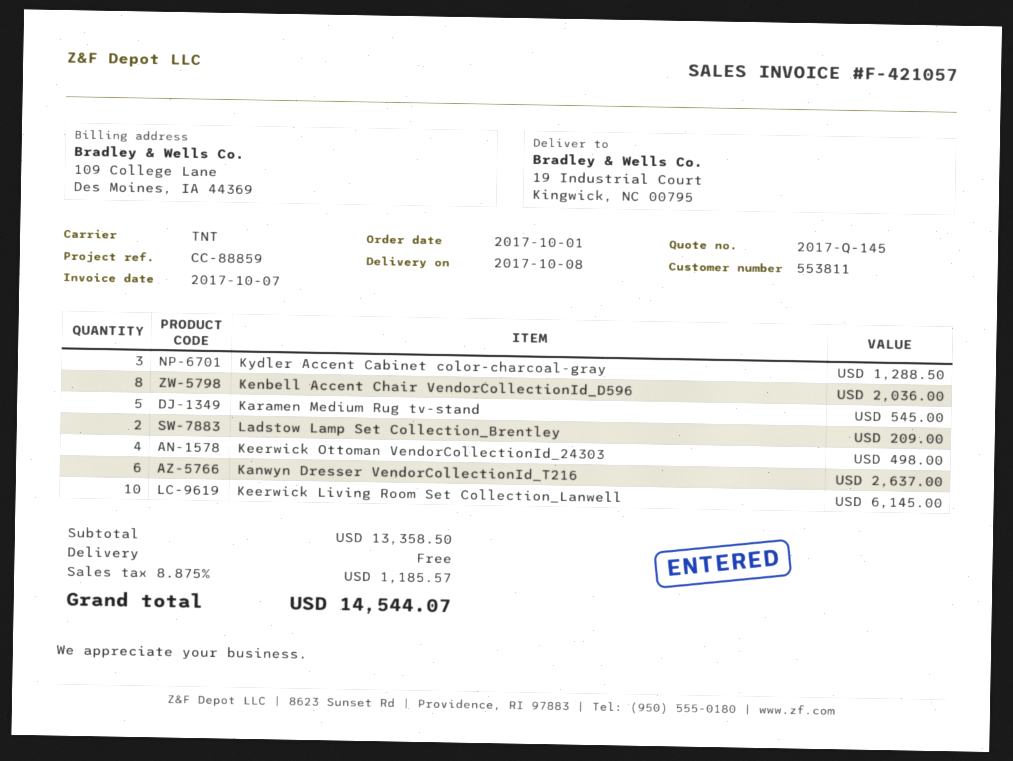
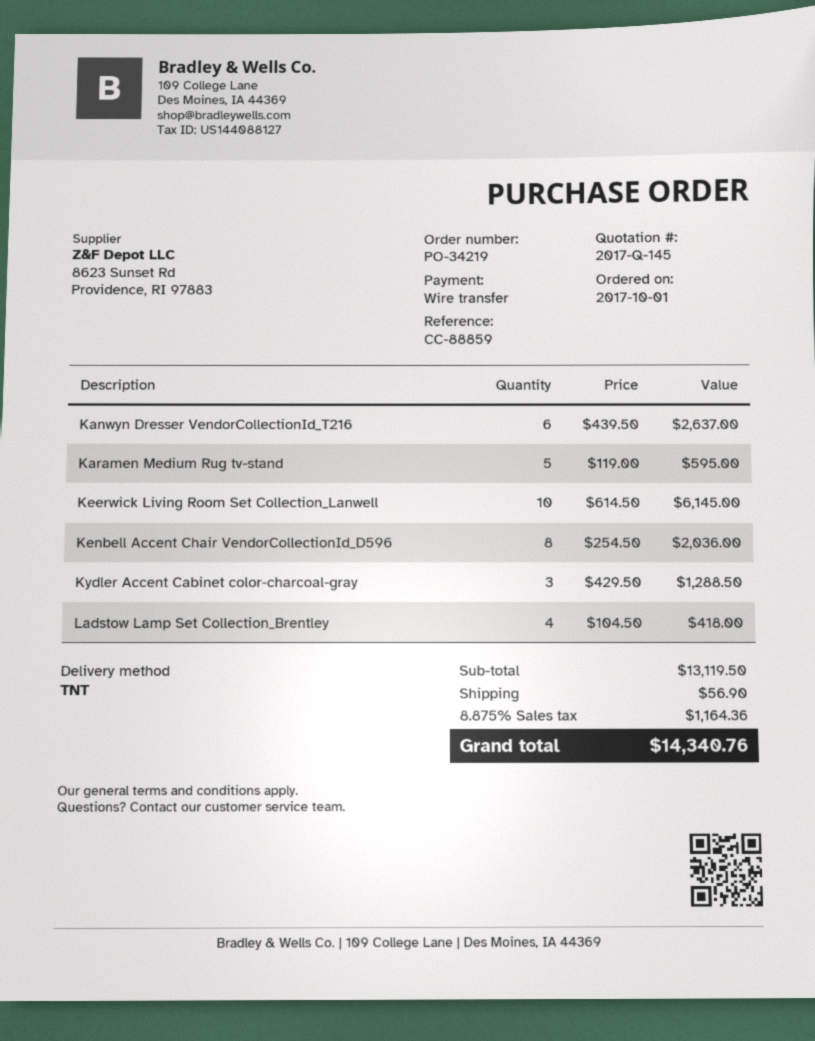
Karamen Medium Rug tv-stand: 5 for 545.00 -> 5 for 595.00
Ladstow Lamp Set Collection_Brentley: 2 for 209.00 -> 4 for 418.00
Keerwick Ottoman VendorCollectionId_24303: 4 for 498.00 -> none
subtotal: 13358.50 -> 13119.50
shipping: 0.00 -> 56.90
tax: 8.875% = 1185.57 -> 8.875% = 1164.36
total: 14544.07 -> 14340.76

